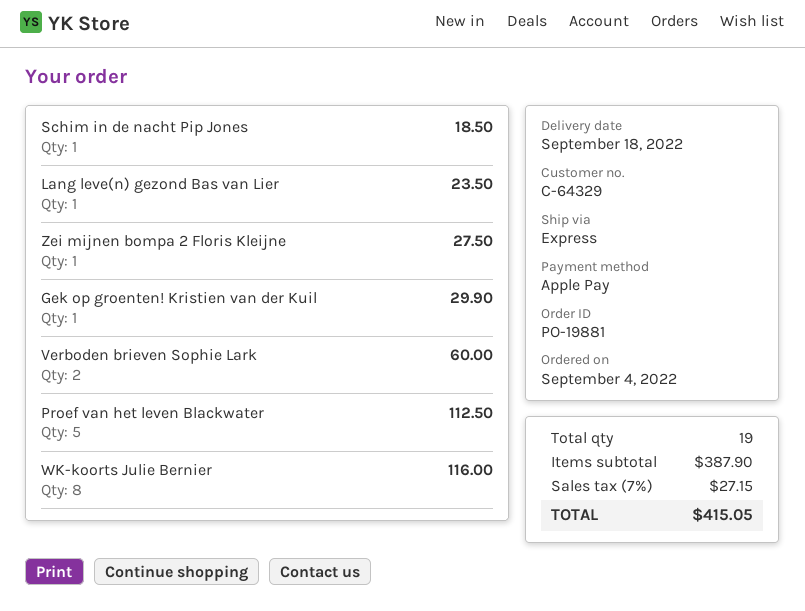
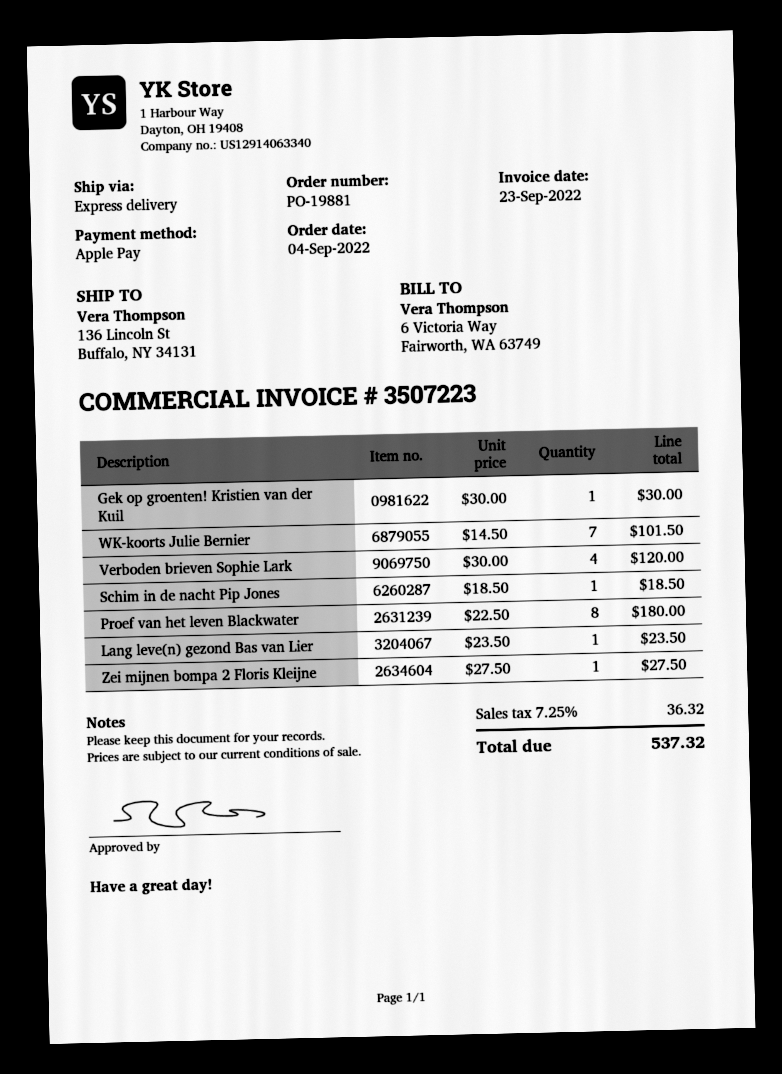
Gek op groenten! Kristien van der Kuil: 1 for 29.90 -> 1 for 30.00
Verboden brieven Sophie Lark: 2 for 60.00 -> 4 for 120.00
Proef van het leven Blackwater: 5 for 112.50 -> 8 for 180.00
WK-koorts Julie Bernier: 8 for 116.00 -> 7 for 101.50
tax: 7% = 27.15 -> 7.25% = 36.32
total: 415.05 -> 537.32

